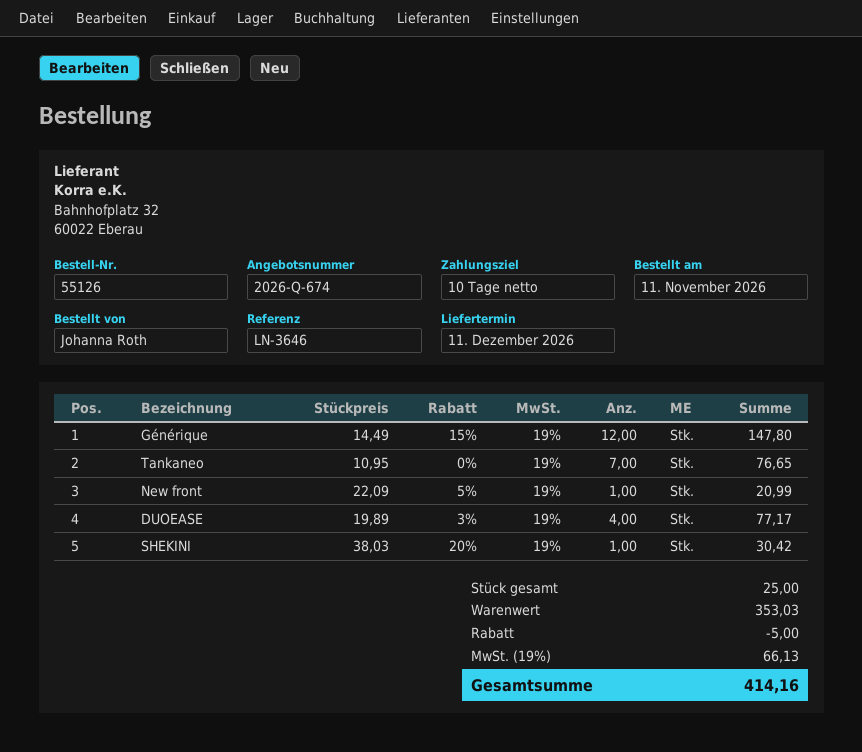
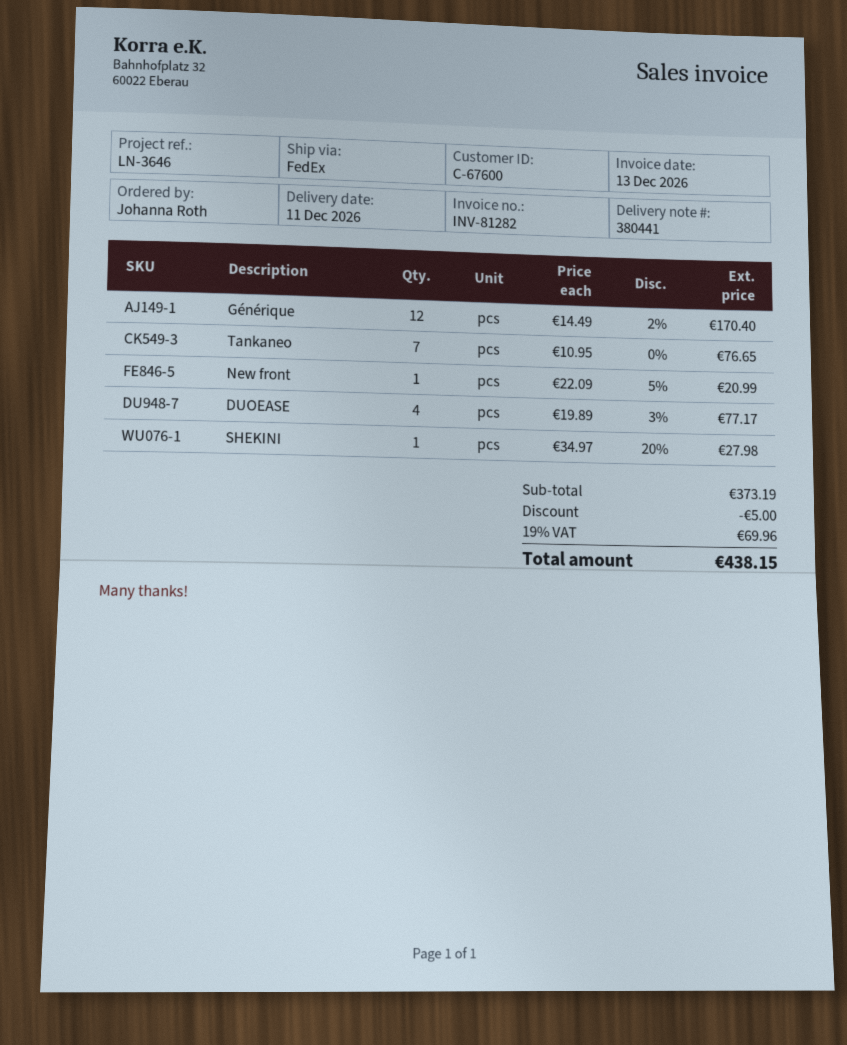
Générique: 12 x 14.49 - 15% = 147.80 -> 12 x 14.49 - 2% = 170.40
SHEKINI: 1 x 38.03 - 20% = 30.42 -> 1 x 34.97 - 20% = 27.98
subtotal: 353.03 -> 373.19
tax: 19% = 66.13 -> 19% = 69.96
total: 414.16 -> 438.15

